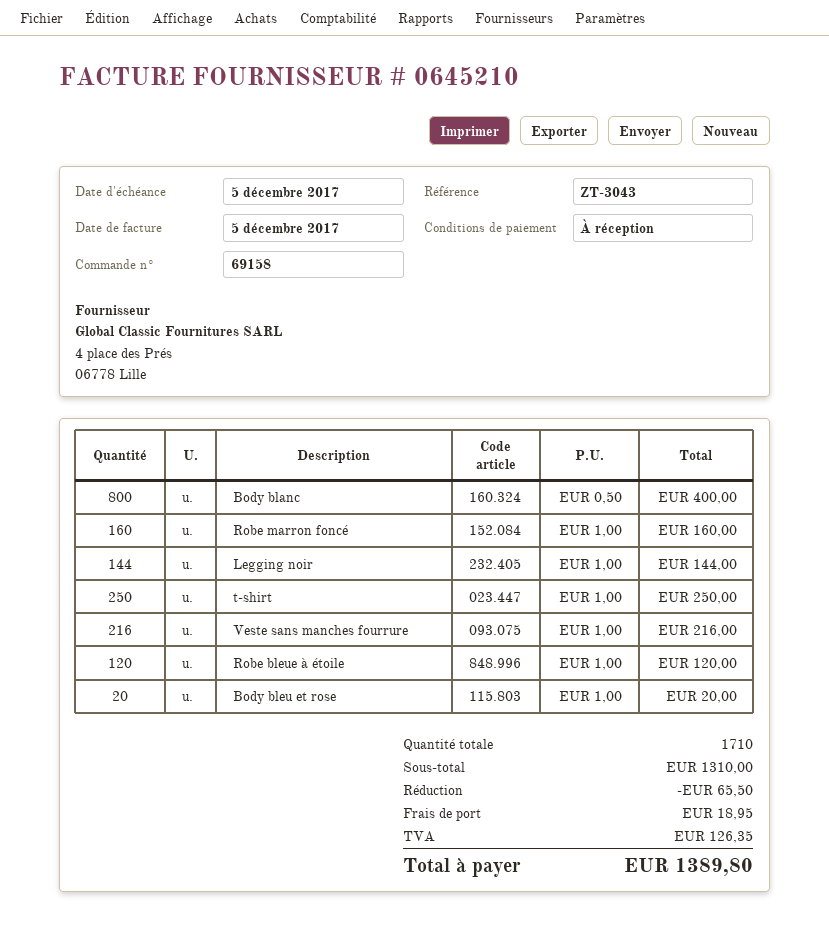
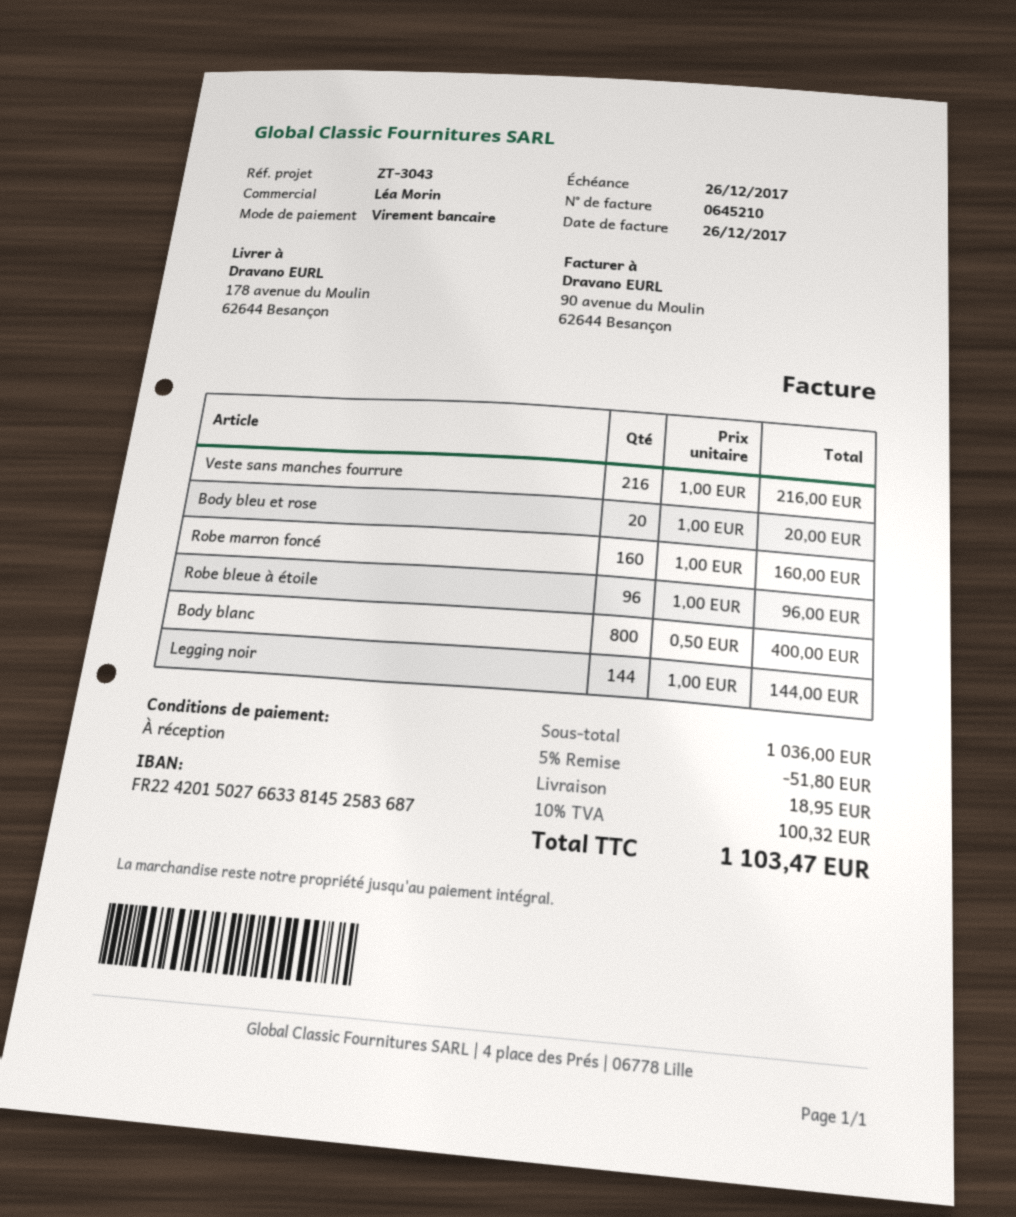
invoice date: 2017-12-05 -> 2017-12-26
due date: 2017-12-05 -> 2017-12-26
t-shirt: 250 x 1.00 = 250.00 -> none
Robe bleue à étoile: 120 x 1.00 = 120.00 -> 96 x 1.00 = 96.00
subtotal: 1310.00 -> 1036.00
discount: 65.50 -> 51.80
tax: 126.35 -> 100.32
total: 1389.80 -> 1103.47

